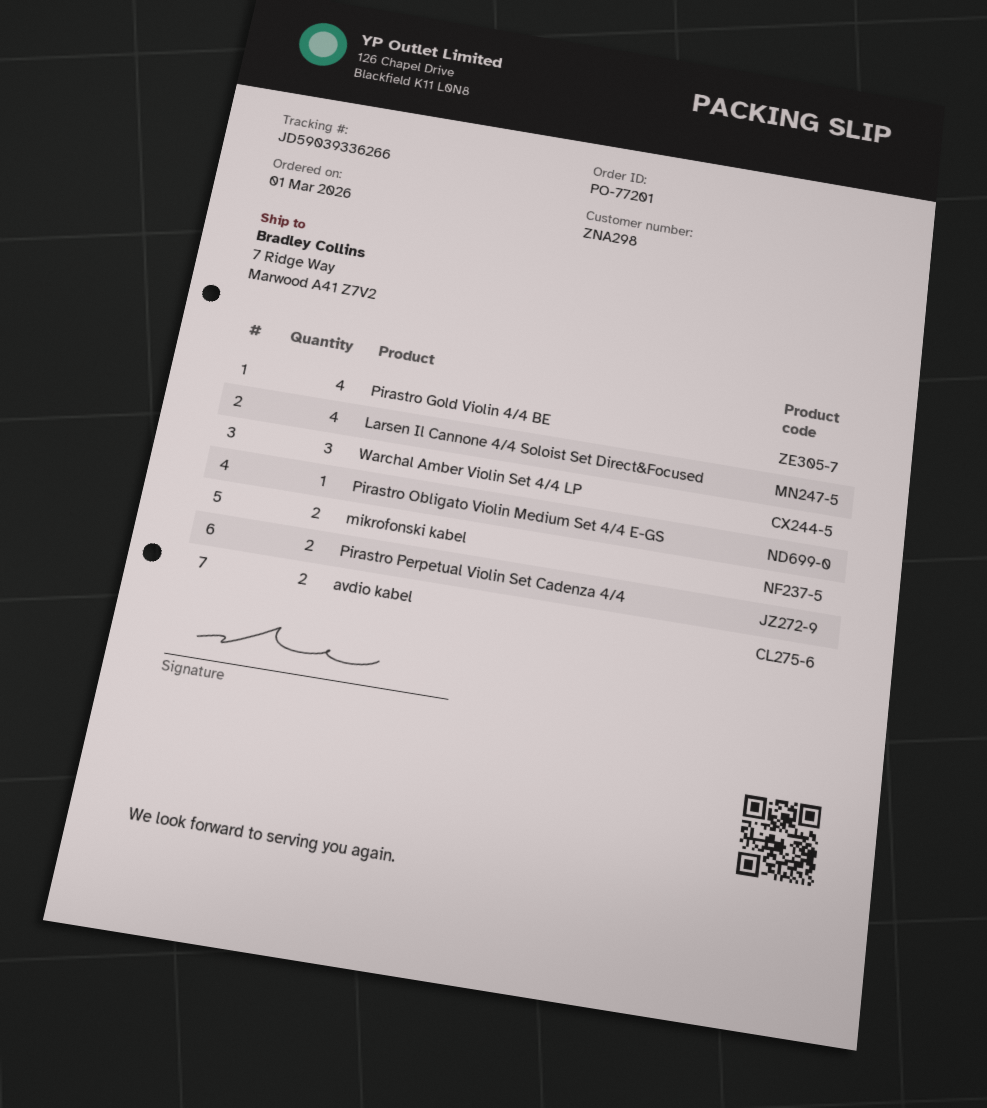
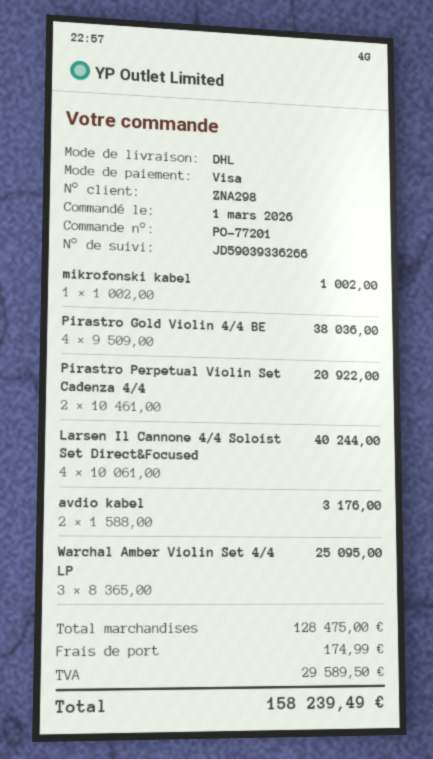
Pirastro Obligato Violin Medium Set 4/4 E-GS: 1 -> none
mikrofonski kabel: 2 -> 1

